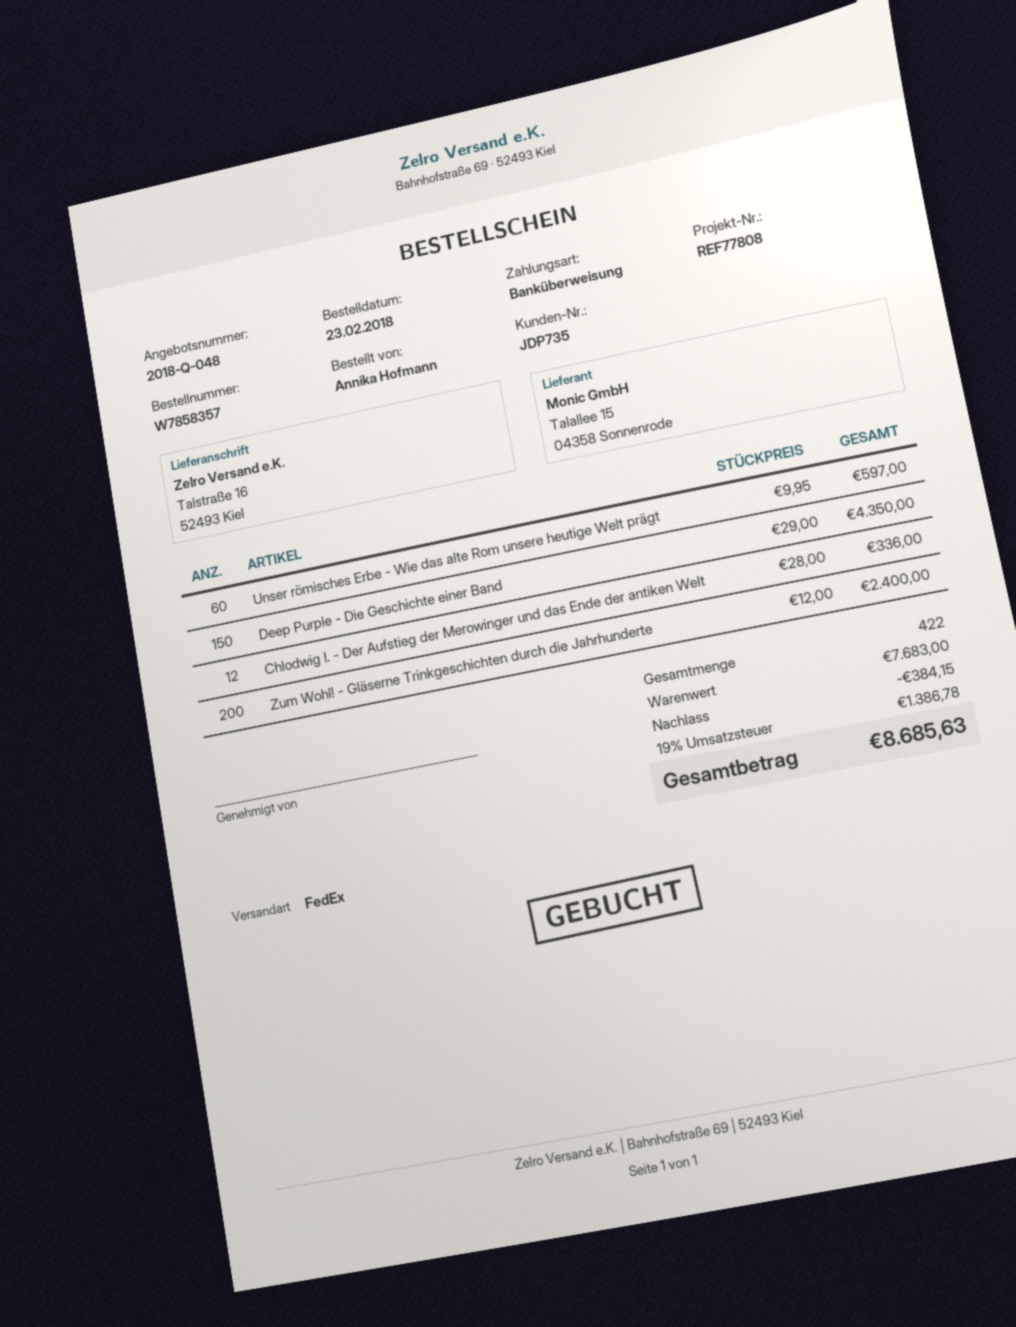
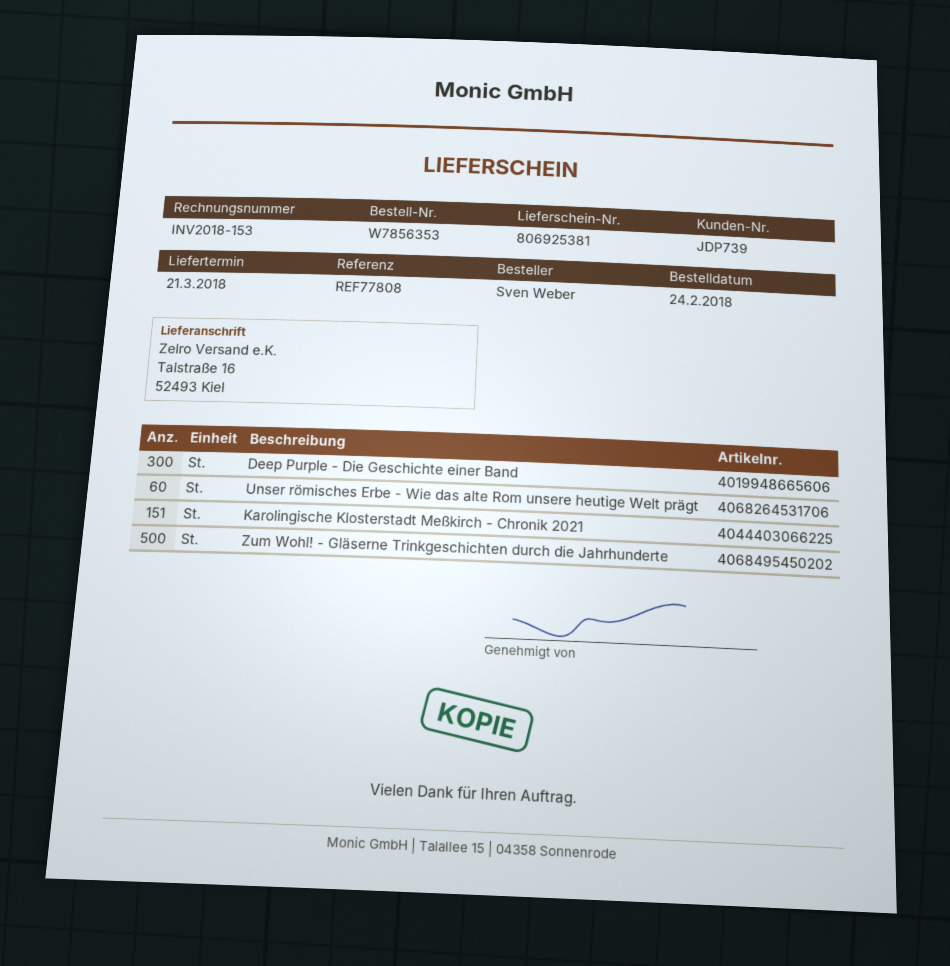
order number: W7858357 -> W7856353
order date: 2018-02-23 -> 2018-02-24
customer number: JDP735 -> JDP739
ordered by: Annika Hofmann -> Sven Weber
Deep Purple - Die Geschichte einer Band: 150 -> 300
Chlodwig I. - Der Aufstieg der Merowinger und das Ende der antiken Welt: 12 -> none
Zum Wohl! - Gläserne Trinkgeschichten durch die Jahrhunderte: 200 -> 500
Karolingische Klosterstadt Meßkirch - Chronik 2021: none -> 151

